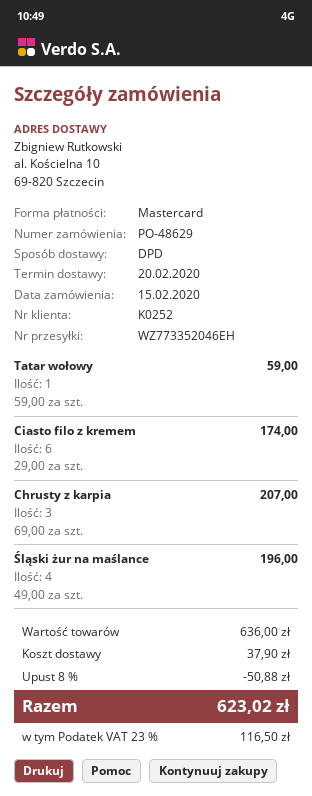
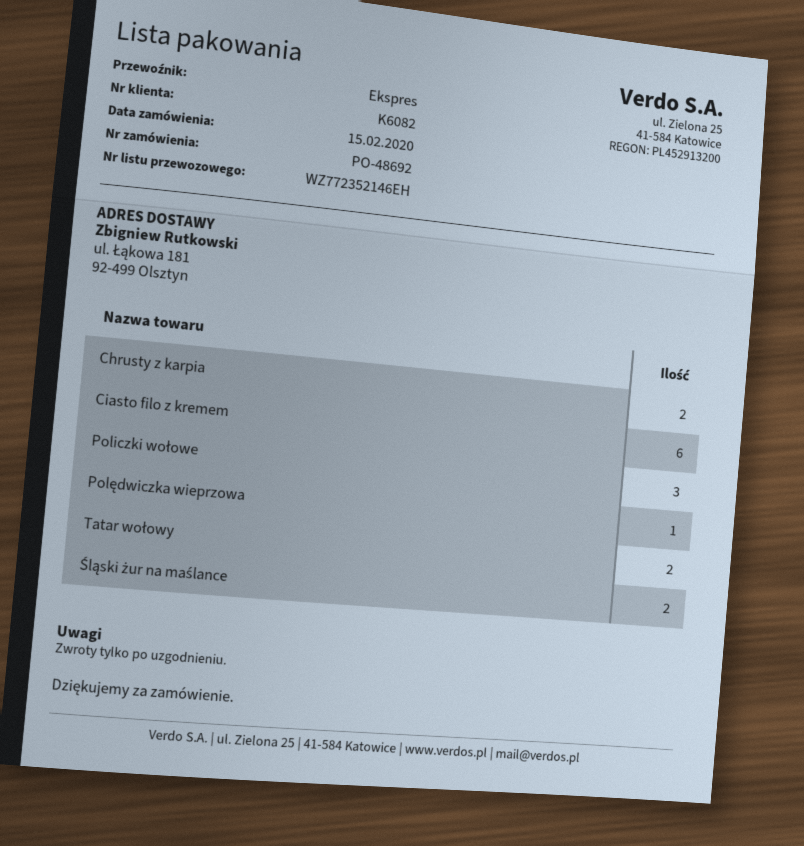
order number: PO-48629 -> PO-48692
customer number: K0252 -> K6082
shipping method: DPD -> express
tracking number: WZ773352046EH -> WZ772352146EH
ship to: al. Kościelna 10, 69-820 Szczecin -> ul. Łąkowa 181, 92-499 Olsztyn
Tatar wołowy: 1 -> 2
Chrusty z karpia: 3 -> 2
Śląski żur na maślance: 4 -> 2
Policzki wołowe: none -> 3
Polędwiczka wieprzowa: none -> 1

